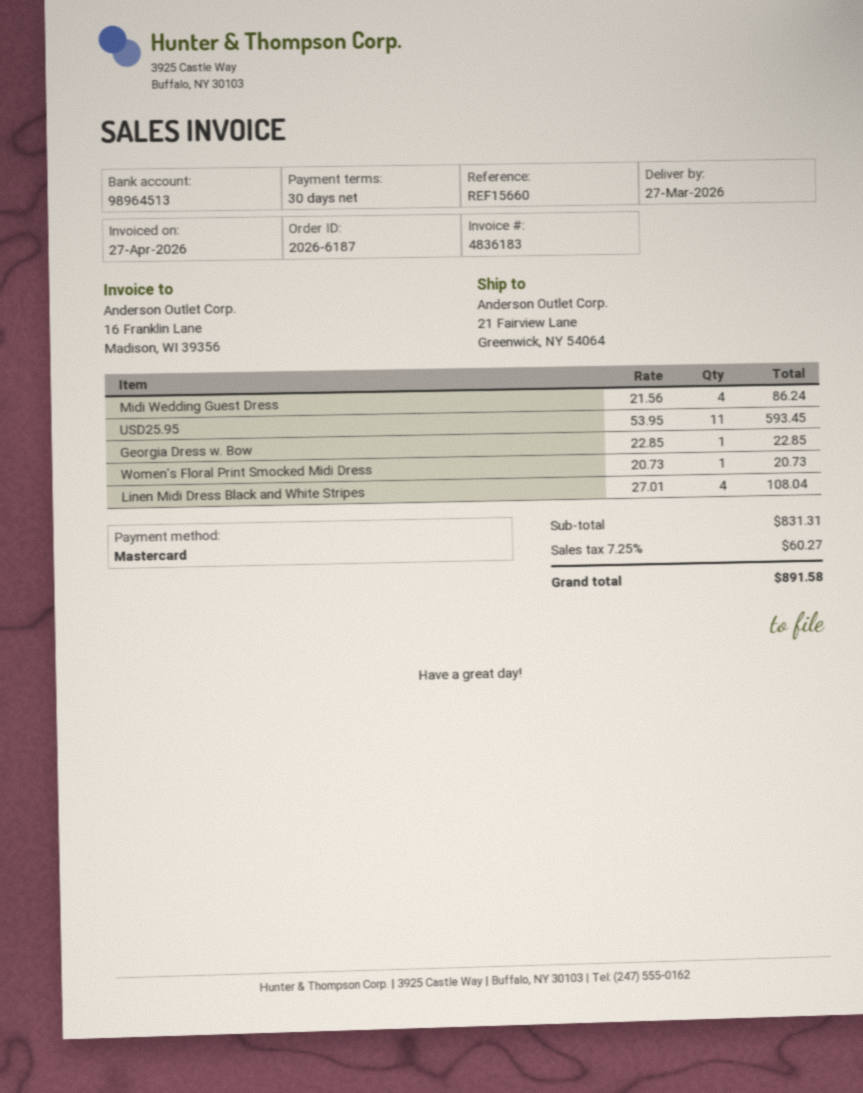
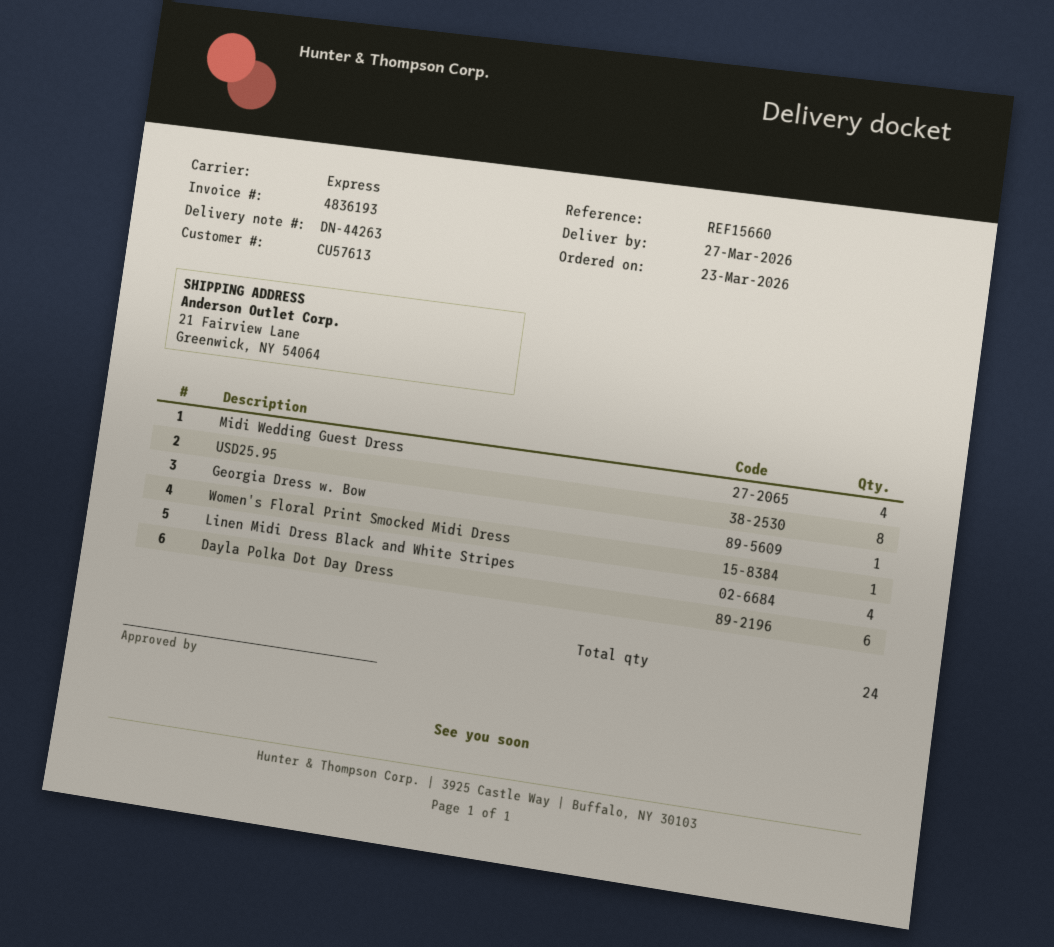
invoice number: 4836183 -> 4836193
USD25.95: 11 -> 8
Dayla Polka Dot Day Dress: none -> 6

